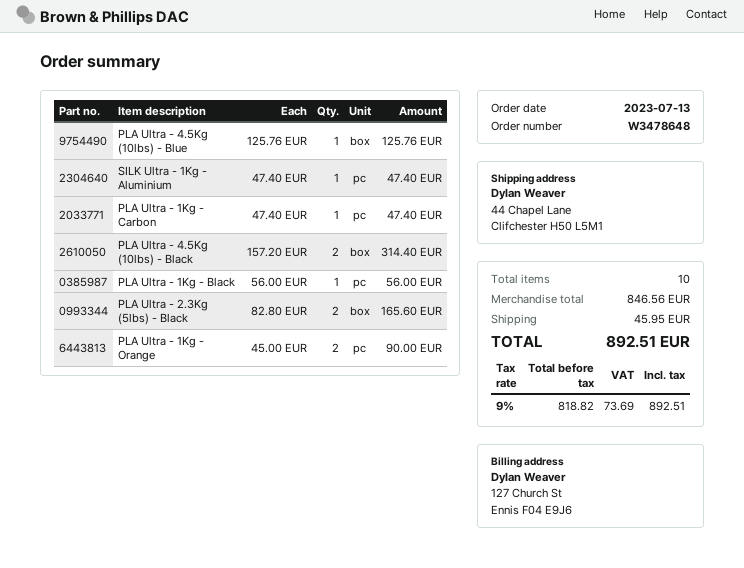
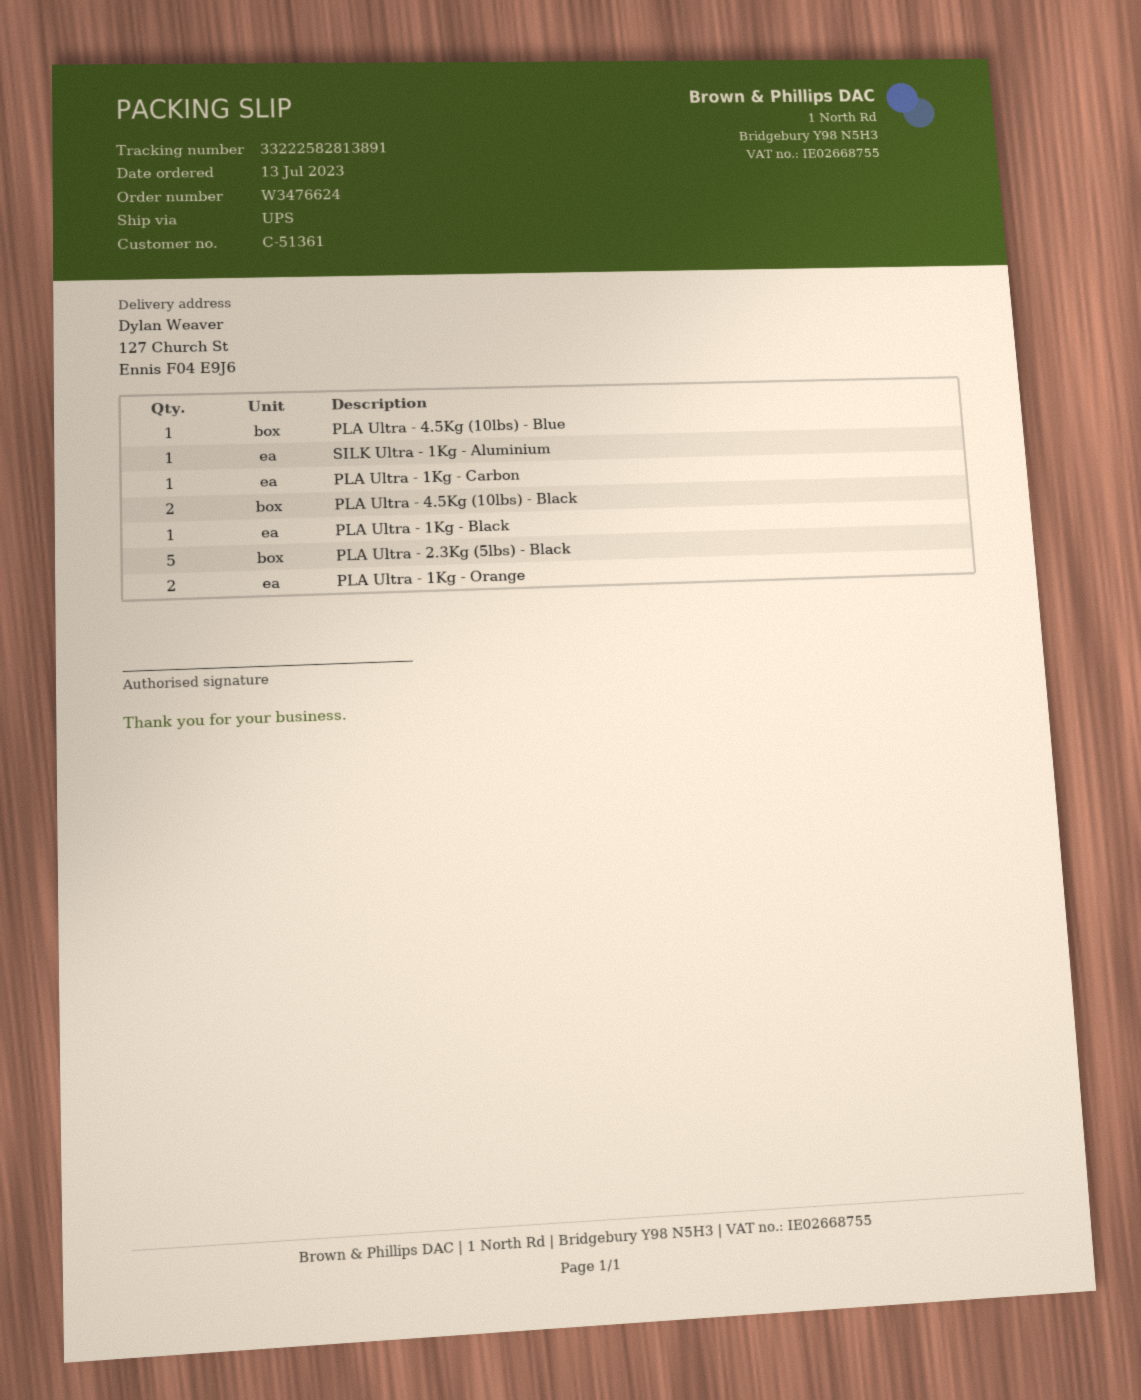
order number: W3478648 -> W3476624
ship to: 44 Chapel Lane, Clifchester H50 L5M1 -> 127 Church St, Ennis F04 E9J6
PLA Ultra - 2.3Kg (5lbs) - Black: 2 -> 5

